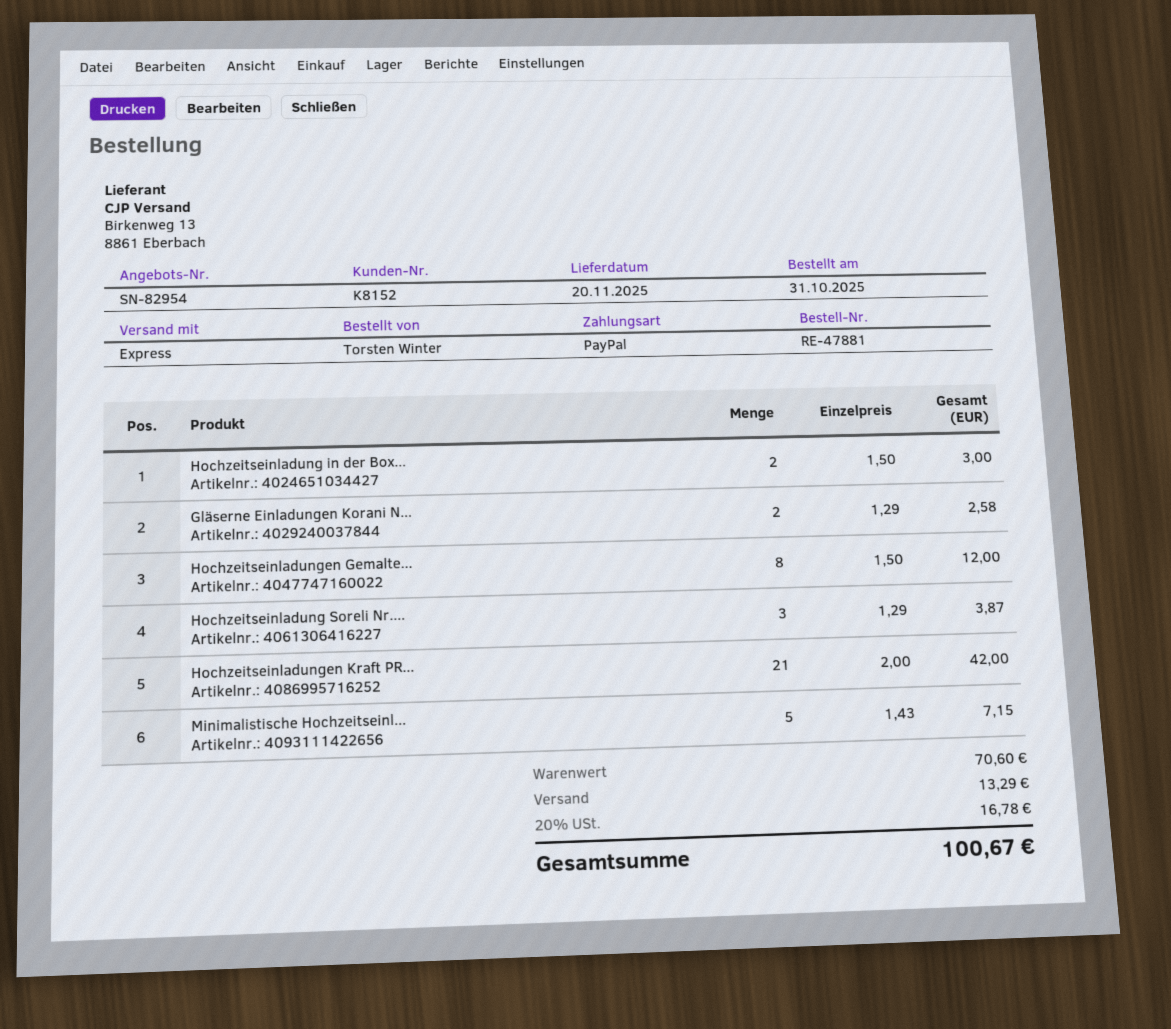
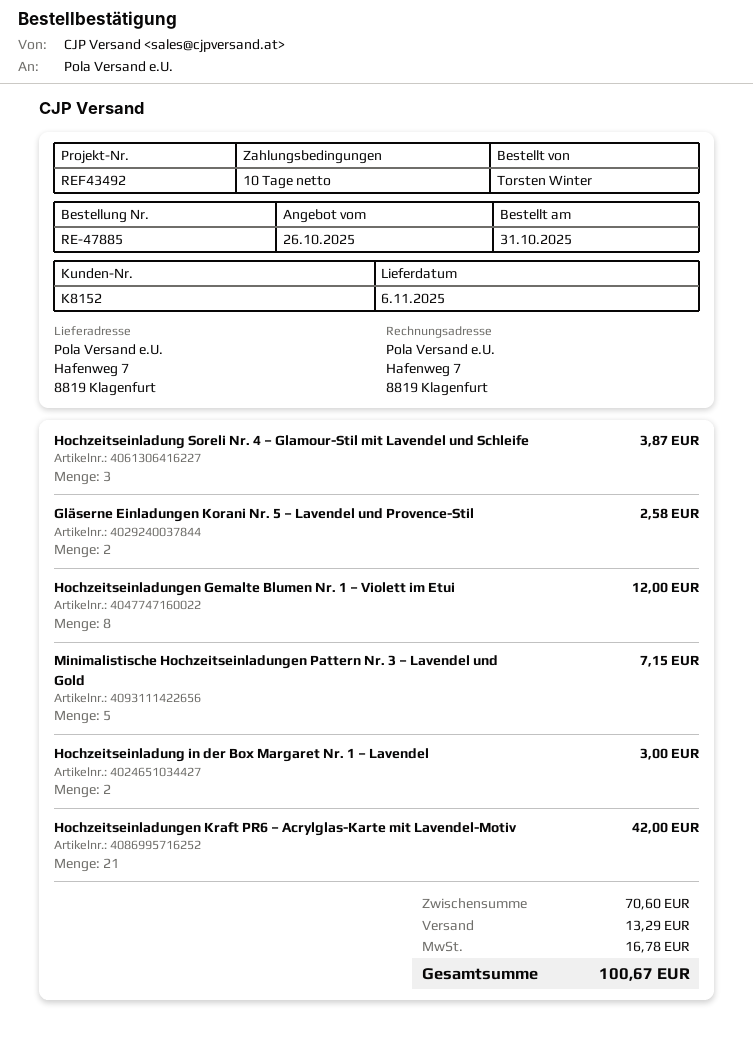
order number: RE-47881 -> RE-47885
delivery date: 2025-11-20 -> 2025-11-06

